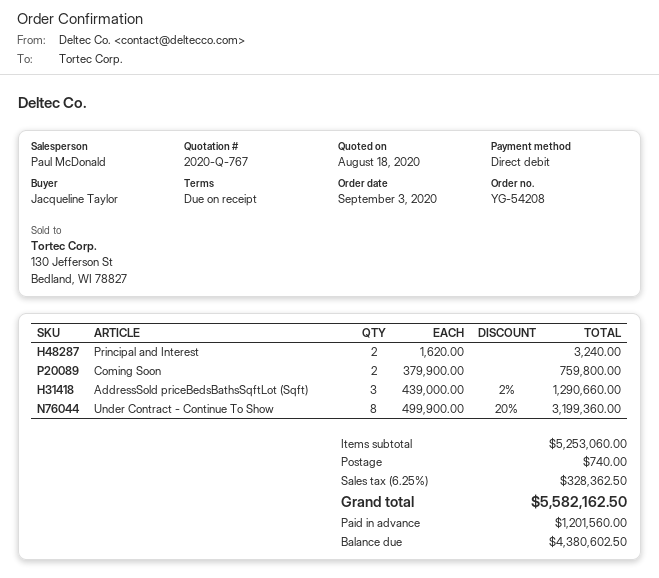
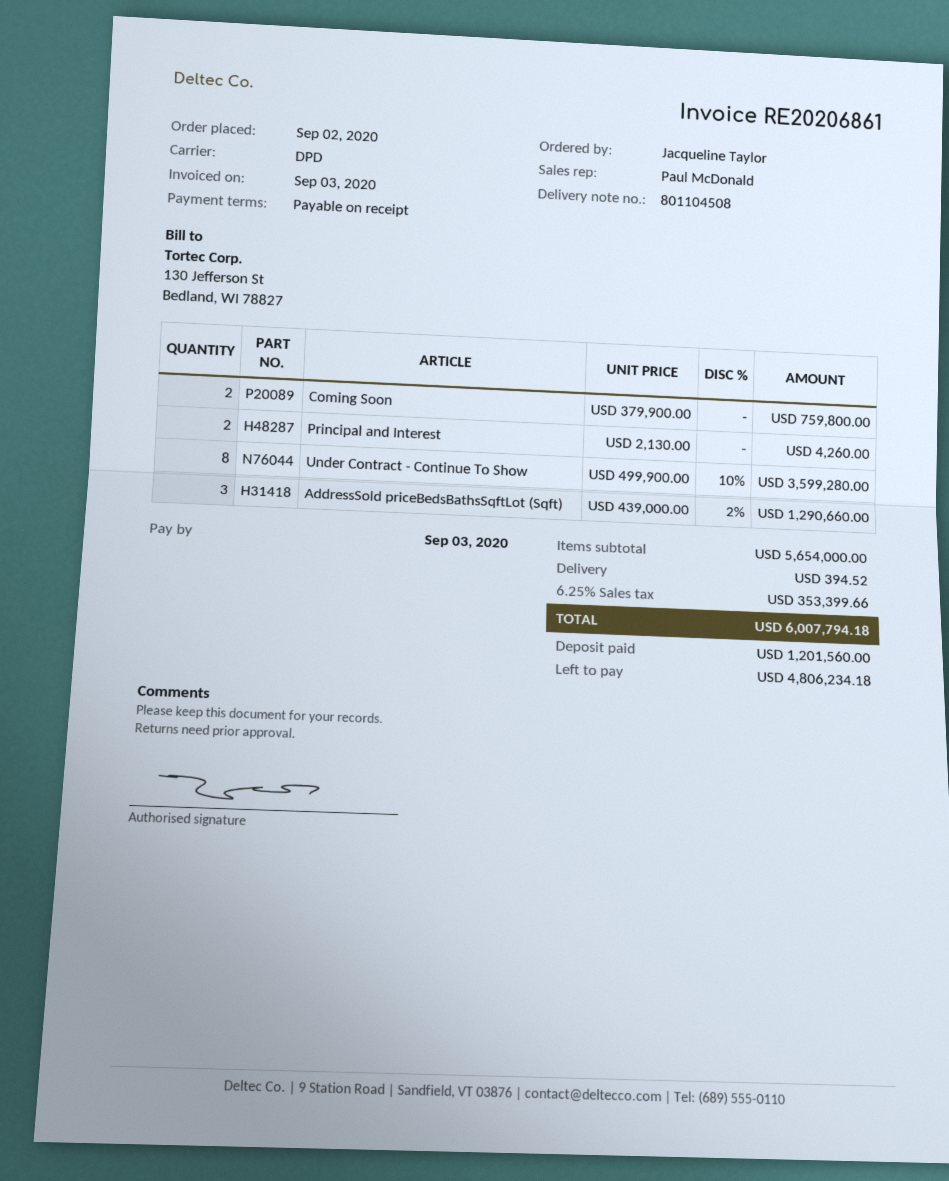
order date: 2020-09-03 -> 2020-09-02
Principal and Interest: 2 x 1620.00 = 3240.00 -> 2 x 2130.00 = 4260.00
Under Contract - Continue To Show: 8 x 499900.00 - 20% = 3199360.00 -> 8 x 499900.00 - 10% = 3599280.00
subtotal: 5253060.00 -> 5654000.00
shipping: 740.00 -> 394.52
tax: 6.25% = 328362.50 -> 6.25% = 353399.66
total: 5582162.50 -> 6007794.18
balance: 4380602.50 -> 4806234.18

